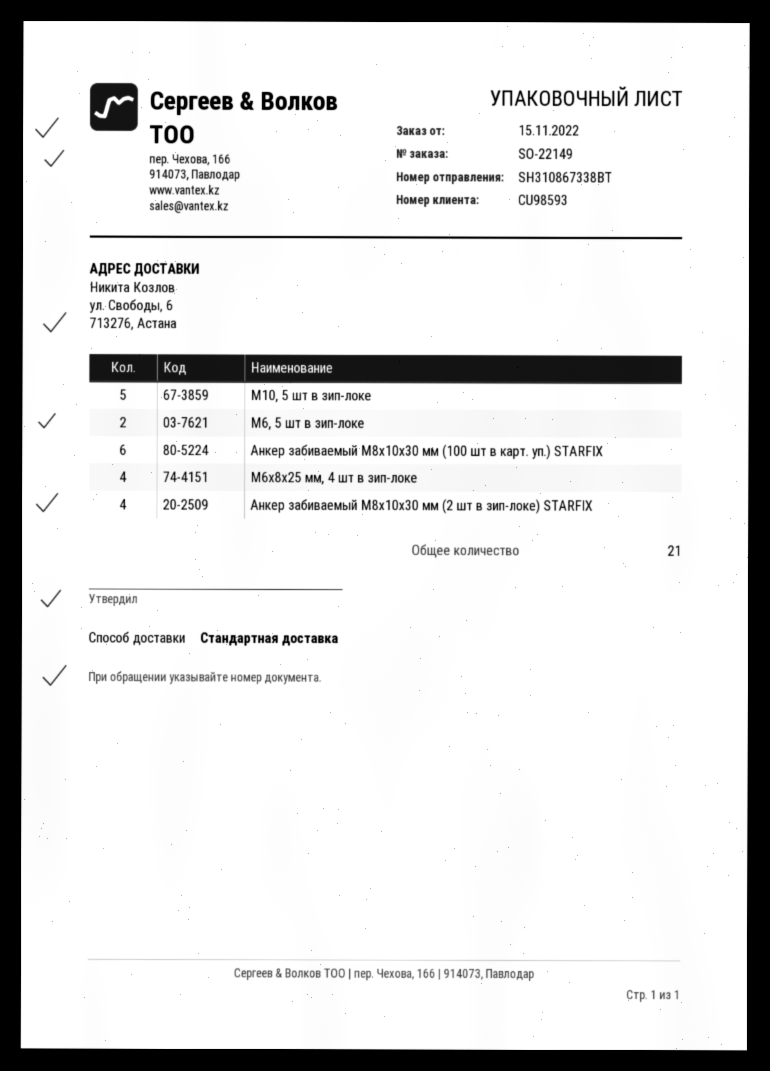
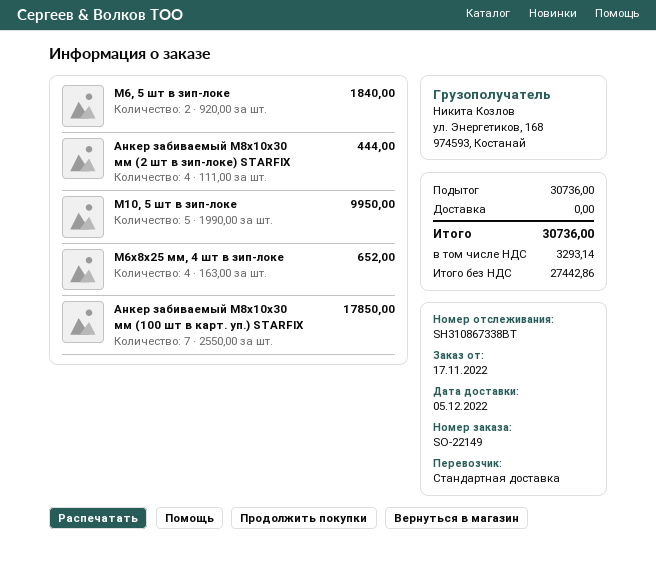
order date: 2022-11-15 -> 2022-11-17
ship to: ул. Свободы, 6, 713276, Астана -> ул. Энергетиков, 168, 974593, Костанай
Анкер забиваемый М8х10х30 мм (100 шт в карт. уп.) STARFIX: 6 -> 7

